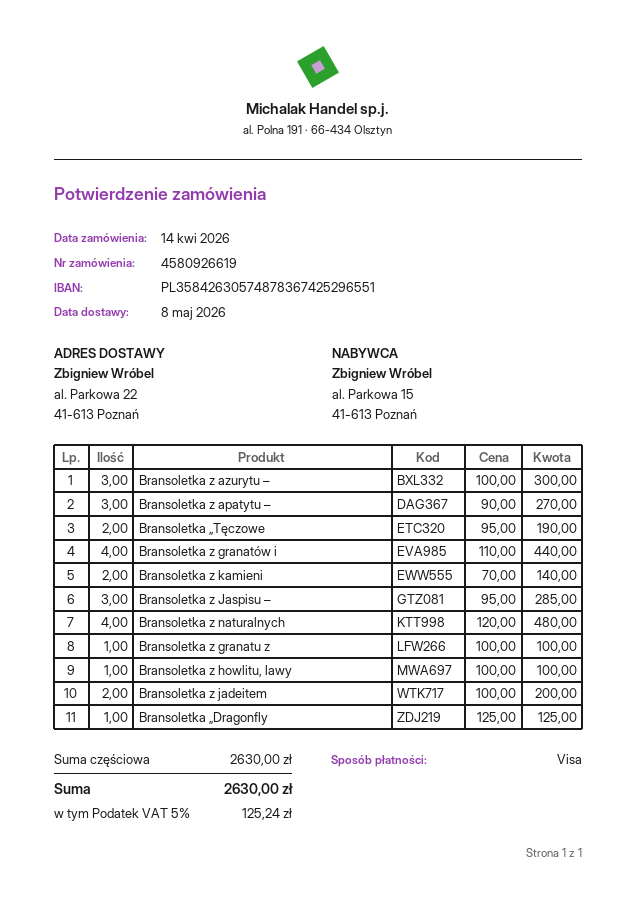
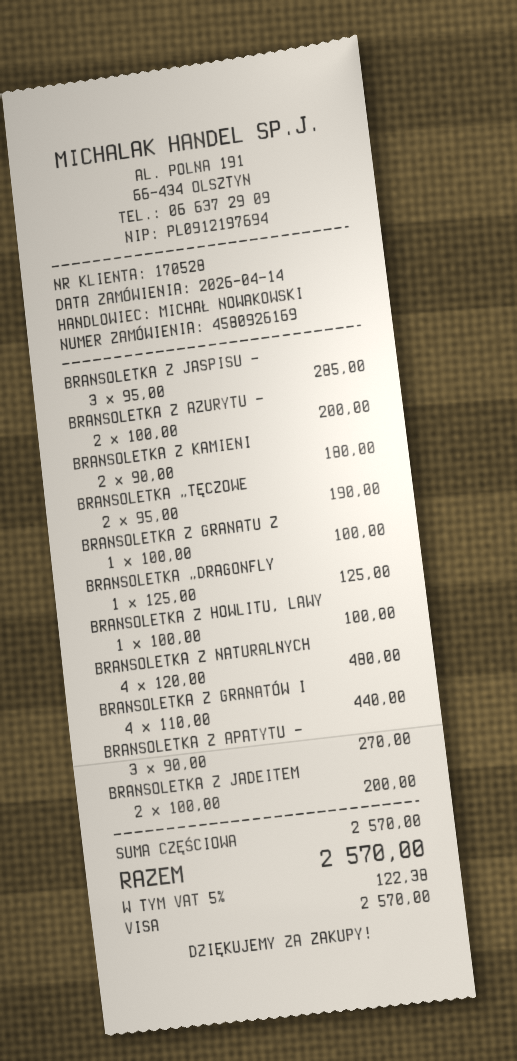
order number: 4580926619 -> 4580926169
Bransoletka z azurytu –: 3 x 100.00 = 300.00 -> 2 x 100.00 = 200.00
Bransoletka z kamieni: 2 x 70.00 = 140.00 -> 2 x 90.00 = 180.00
subtotal: 2630.00 -> 2570.00
tax: 5% = 125.24 -> 5% = 122.38
total: 2630.00 -> 2570.00

